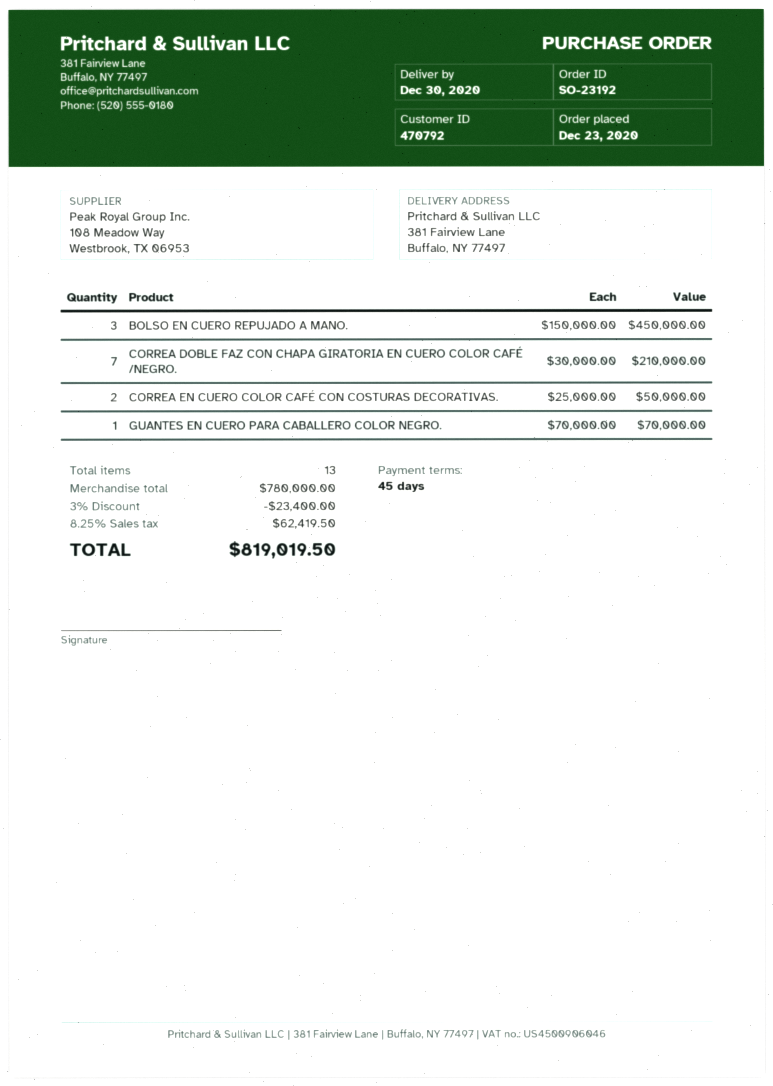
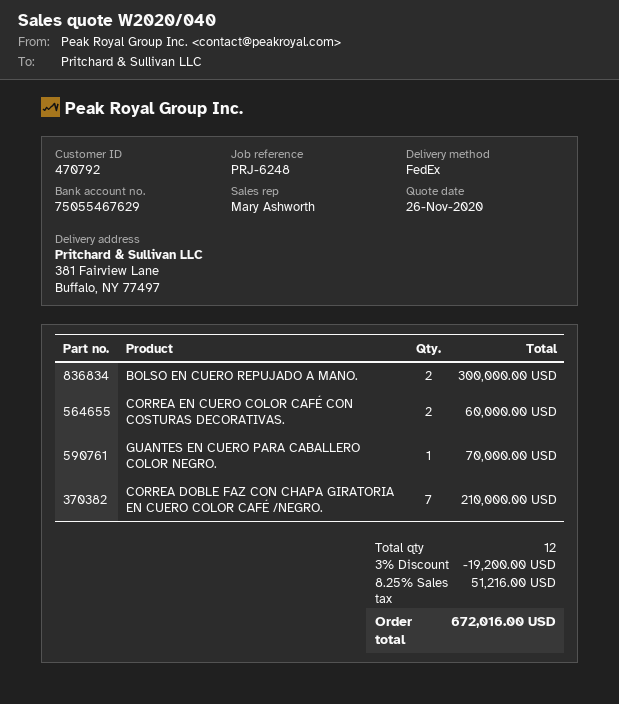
BOLSO EN CUERO REPUJADO A MANO.: 3 for 450000.00 -> 2 for 300000.00
CORREA EN CUERO COLOR CAFÉ CON COSTURAS DECORATIVAS.: 2 for 50000.00 -> 2 for 60000.00
total quantity: 13 -> 12
discount: 3% = 23400.00 -> 3% = 19200.00
tax: 8.25% = 62419.50 -> 8.25% = 51216.00
total: 819019.50 -> 672016.00

